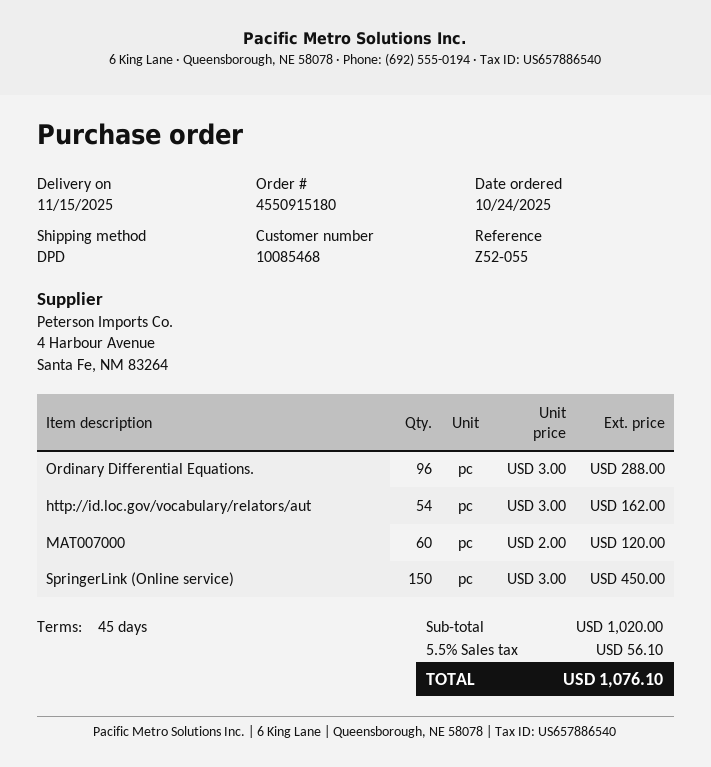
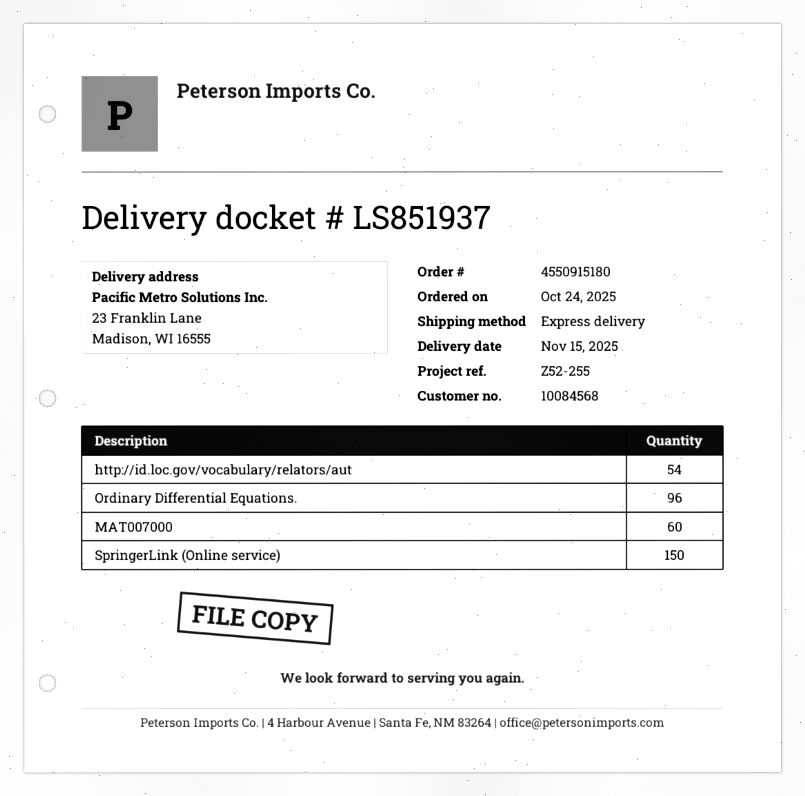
customer number: 10085468 -> 10084568
reference: Z52-055 -> Z52-255
shipping method: DPD -> express

